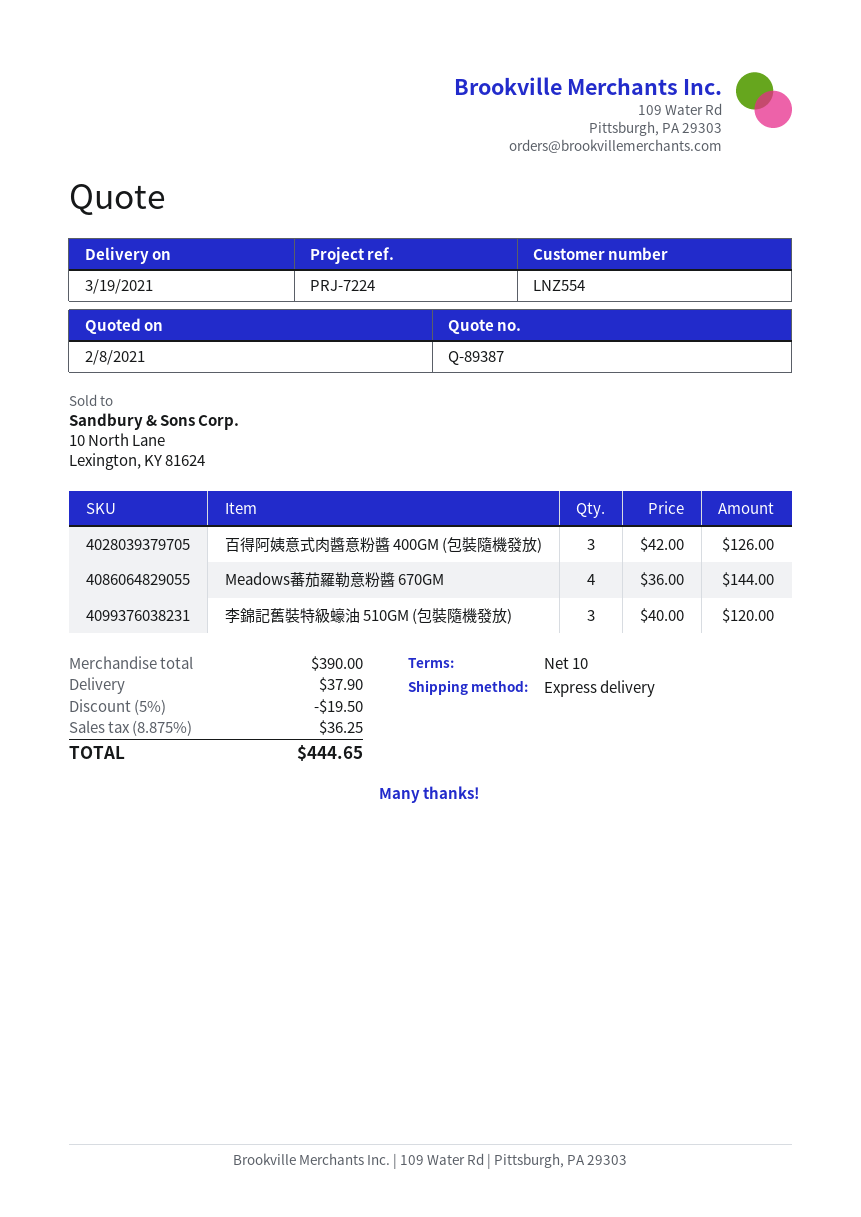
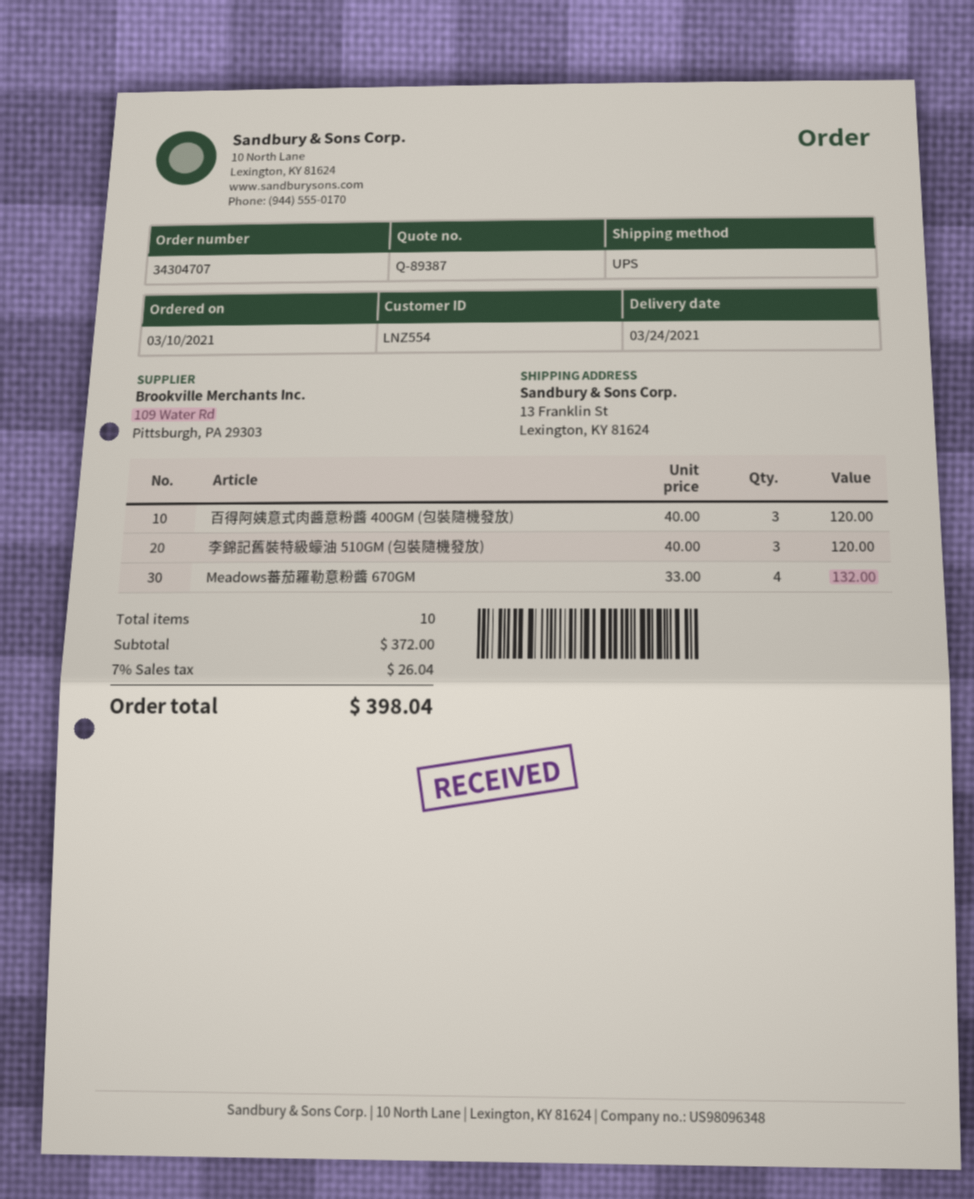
delivery date: 2021-03-19 -> 2021-03-24
shipping method: express -> UPS
百得阿姨意式肉醬意粉醬 400GM (包裝隨機發放): 3 x 42.00 = 126.00 -> 3 x 40.00 = 120.00
Meadows蕃茄羅勒意粉醬 670GM: 4 x 36.00 = 144.00 -> 4 x 33.00 = 132.00
subtotal: 390.00 -> 372.00
discount: 5% = 19.50 -> none
shipping: 37.90 -> none
tax: 8.875% = 36.25 -> 7% = 26.04
total: 444.65 -> 398.04

